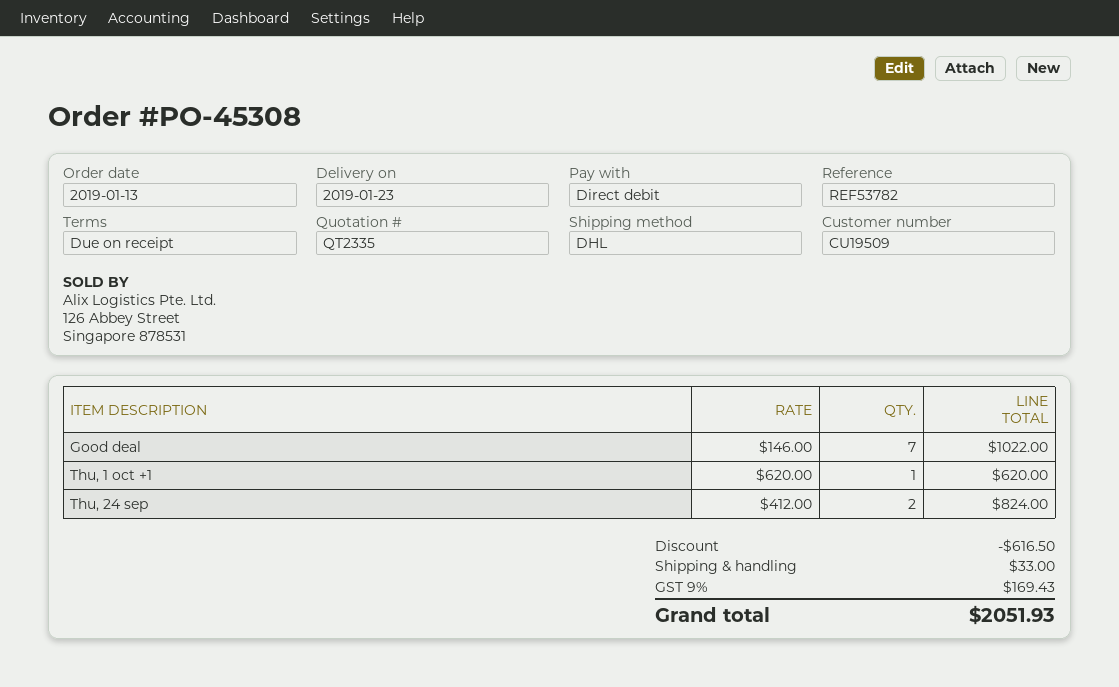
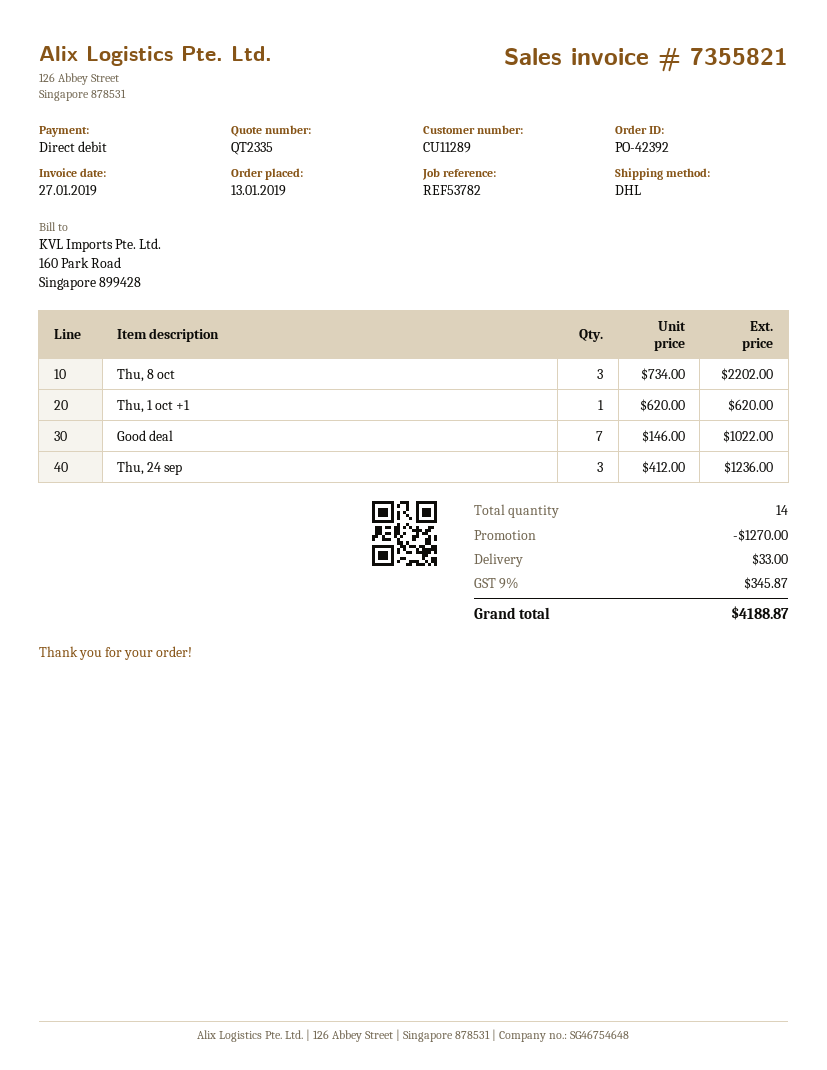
order number: PO-45308 -> PO-42392
customer number: CU19509 -> CU11289
Thu, 24 sep: 2 x 412.00 = 824.00 -> 3 x 412.00 = 1236.00
Thu, 8 oct: none -> 3 x 734.00 = 2202.00
discount: 616.50 -> 1270.00
tax: 9% = 169.43 -> 9% = 345.87
total: 2051.93 -> 4188.87

